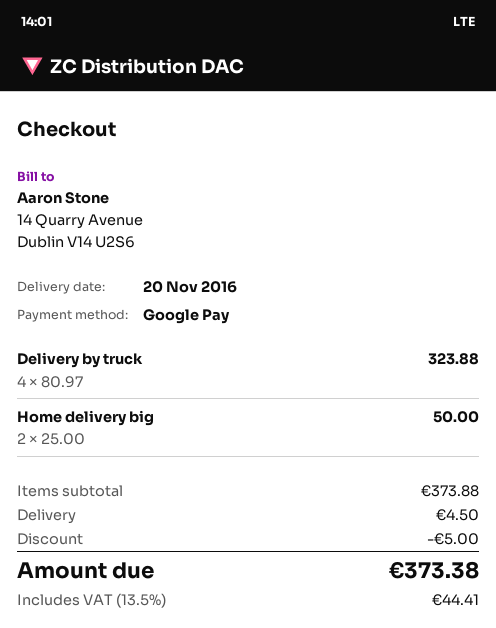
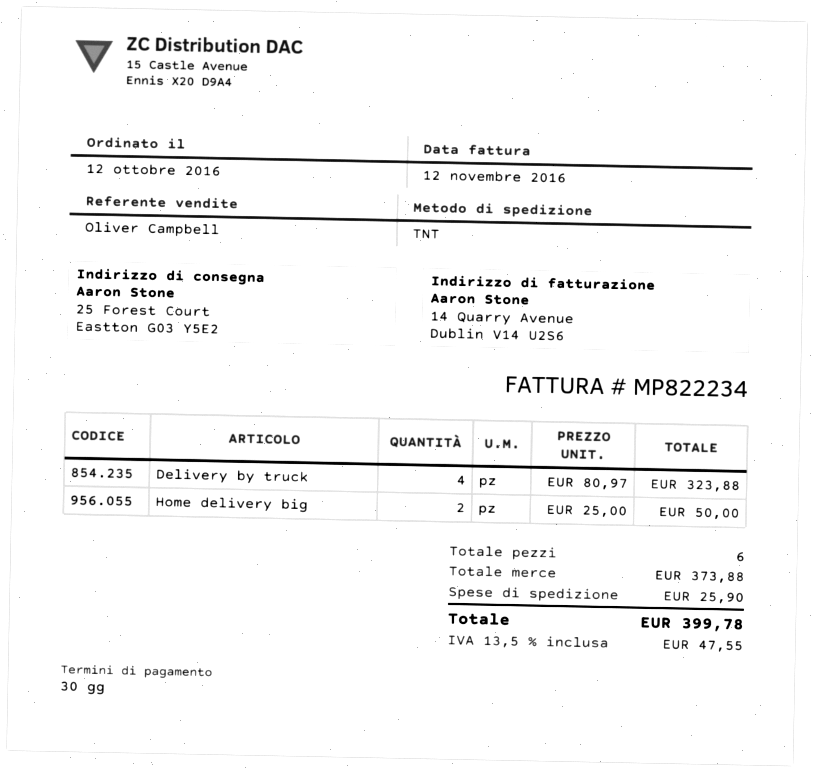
discount: 5.00 -> none
shipping: 4.50 -> 25.90
tax: 13.5% = 44.41 -> 13.5% = 47.55
total: 373.38 -> 399.78

